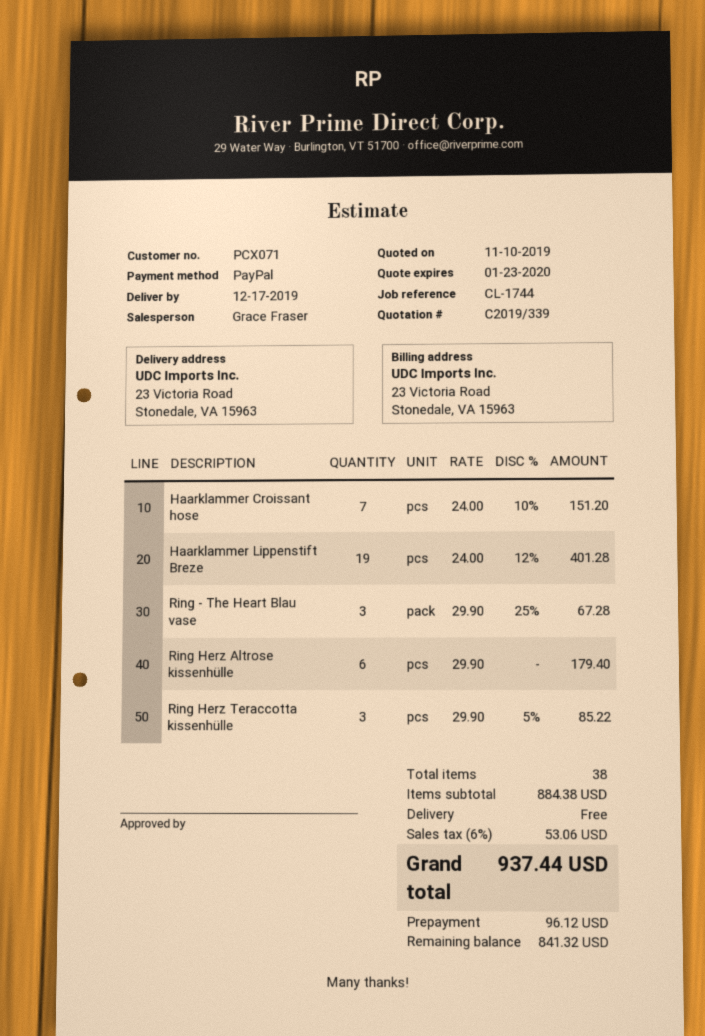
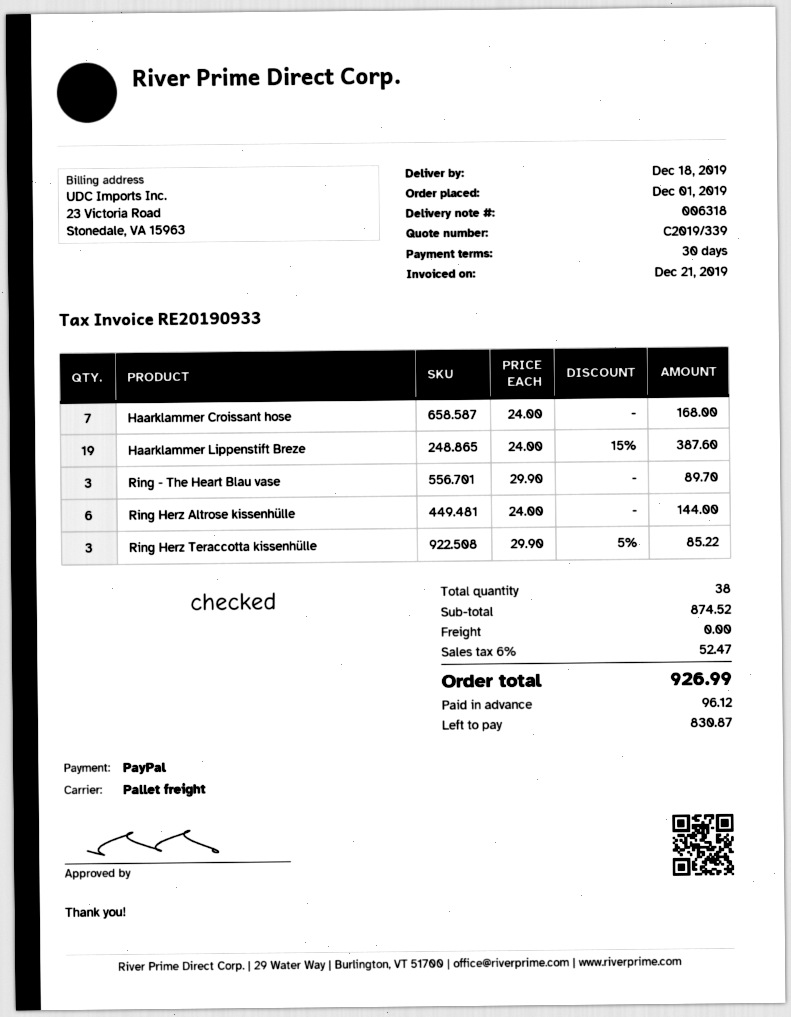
delivery date: 2019-12-17 -> 2019-12-18
Haarklammer Croissant hose: 7 x 24.00 - 10% = 151.20 -> 7 x 24.00 = 168.00
Haarklammer Lippenstift Breze: 19 x 24.00 - 12% = 401.28 -> 19 x 24.00 - 15% = 387.60
Ring - The Heart Blau vase: 3 x 29.90 - 25% = 67.28 -> 3 x 29.90 = 89.70
Ring Herz Altrose kissenhülle: 6 x 29.90 = 179.40 -> 6 x 24.00 = 144.00
subtotal: 884.38 -> 874.52
tax: 6% = 53.06 -> 6% = 52.47
total: 937.44 -> 926.99
balance: 841.32 -> 830.87

